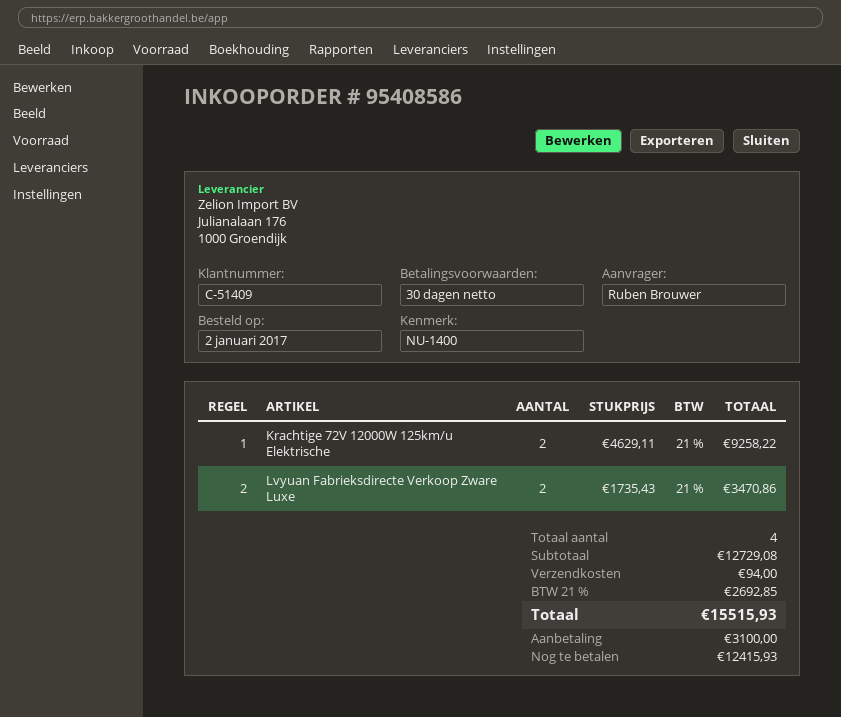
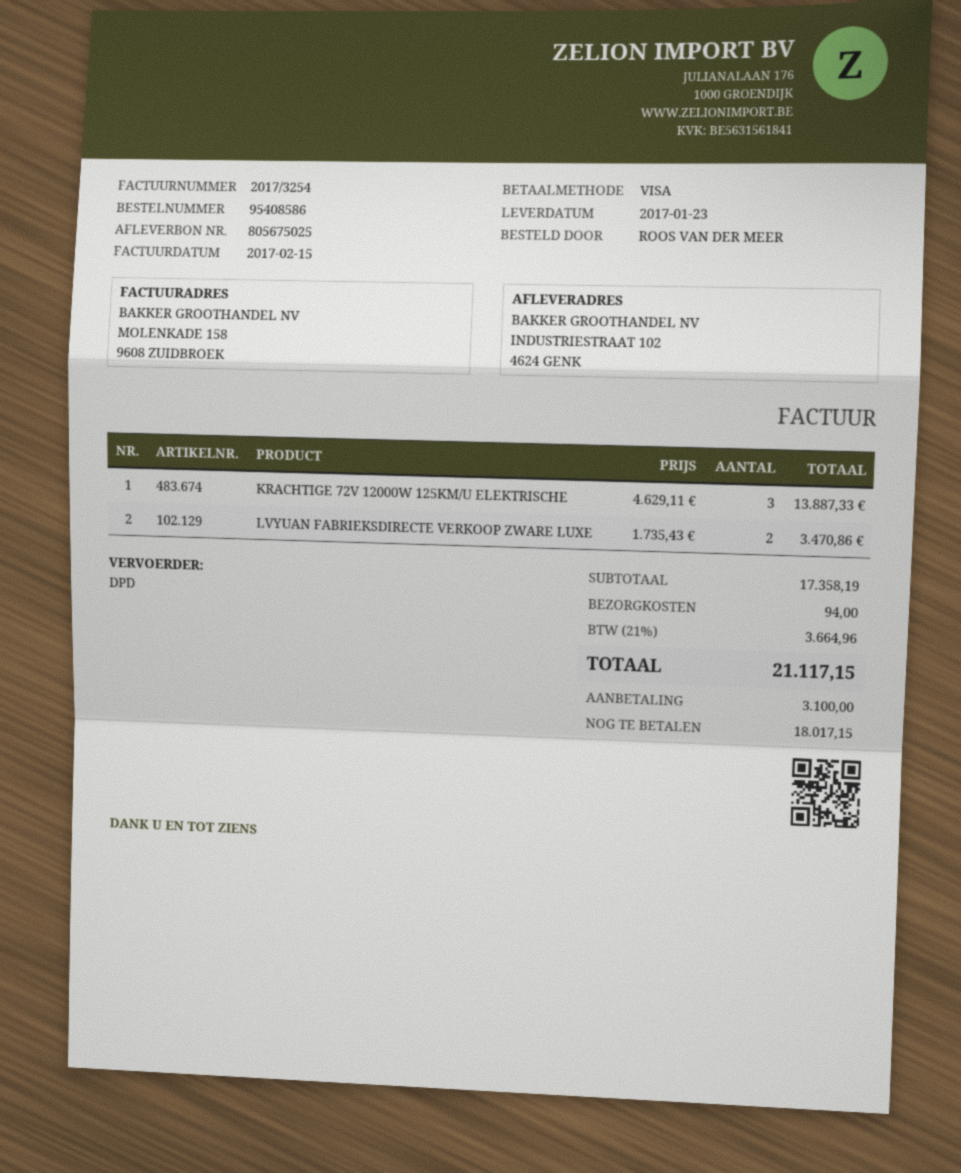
ordered by: Ruben Brouwer -> ROOS VAN DER MEER
Krachtige 72V 12000W 125km/u Elektrische: 2 x 4629.11 = 9258.22 -> 3 x 4629.11 = 13887.33
subtotal: 12729.08 -> 17358.19
tax: 21% = 2692.85 -> 21% = 3664.96
total: 15515.93 -> 21117.15
balance: 12415.93 -> 18017.15

